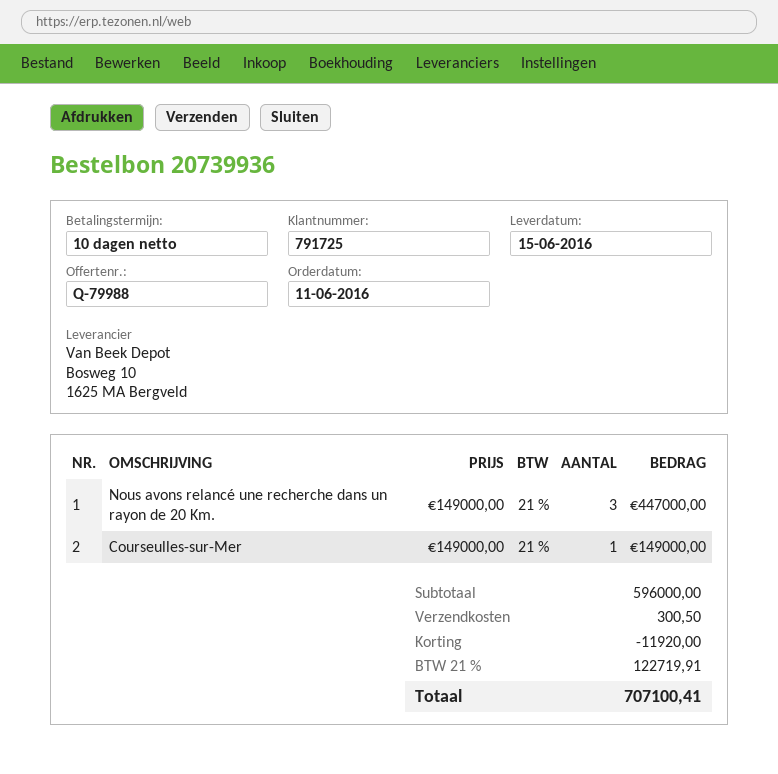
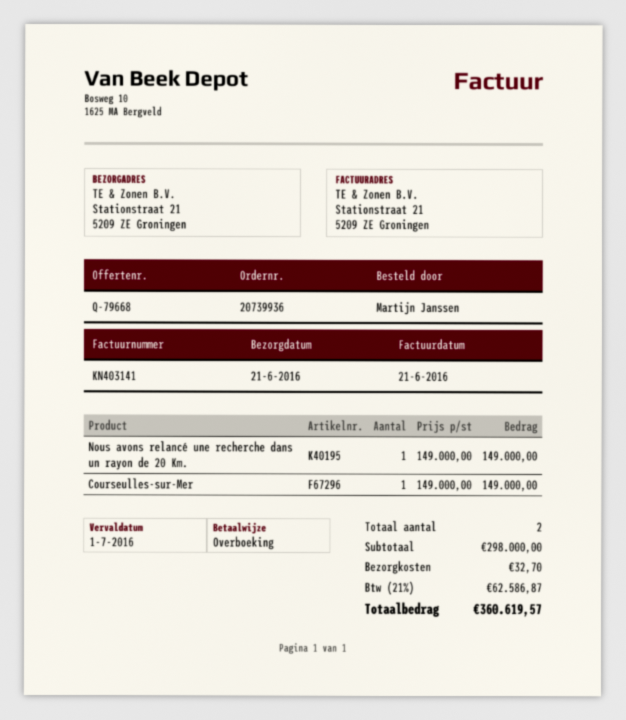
quote number: Q-79988 -> Q-79668
delivery date: 2016-06-15 -> 2016-06-21
Nous avons relancé une recherche dans un rayon de 20 Km.: 3 x 149000.00 = 447000.00 -> 1 x 149000.00 = 149000.00
subtotal: 596000.00 -> 298000.00
discount: 11920.00 -> none
shipping: 300.50 -> 32.70
tax: 21% = 122719.91 -> 21% = 62586.87
total: 707100.41 -> 360619.57

